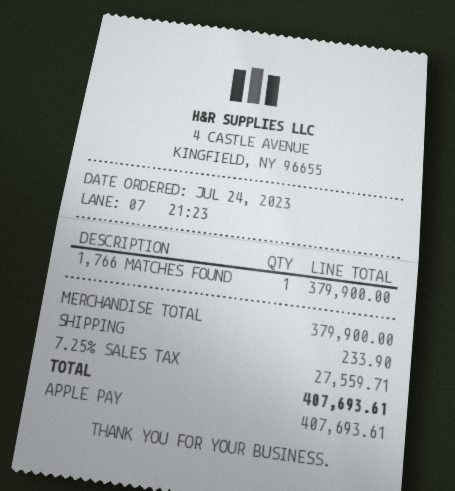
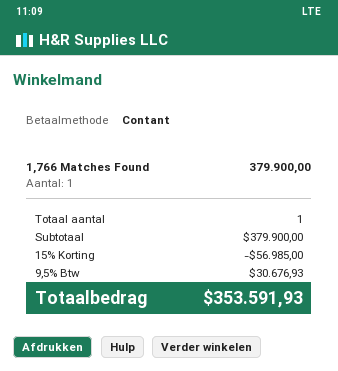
payment method: Apple Pay -> cash
discount: none -> 15% = 56985.00
shipping: 233.90 -> none
tax: 7.25% = 27559.71 -> 9.5% = 30676.93
total: 407693.61 -> 353591.93

